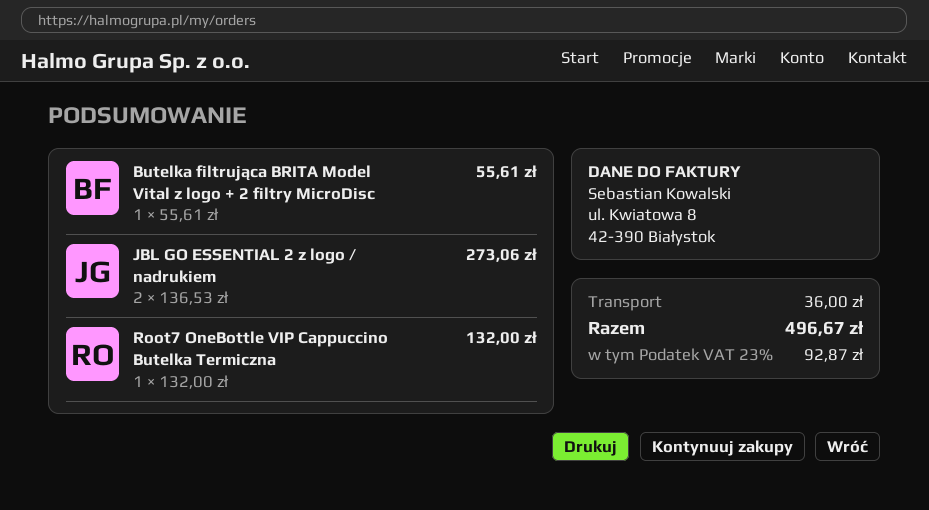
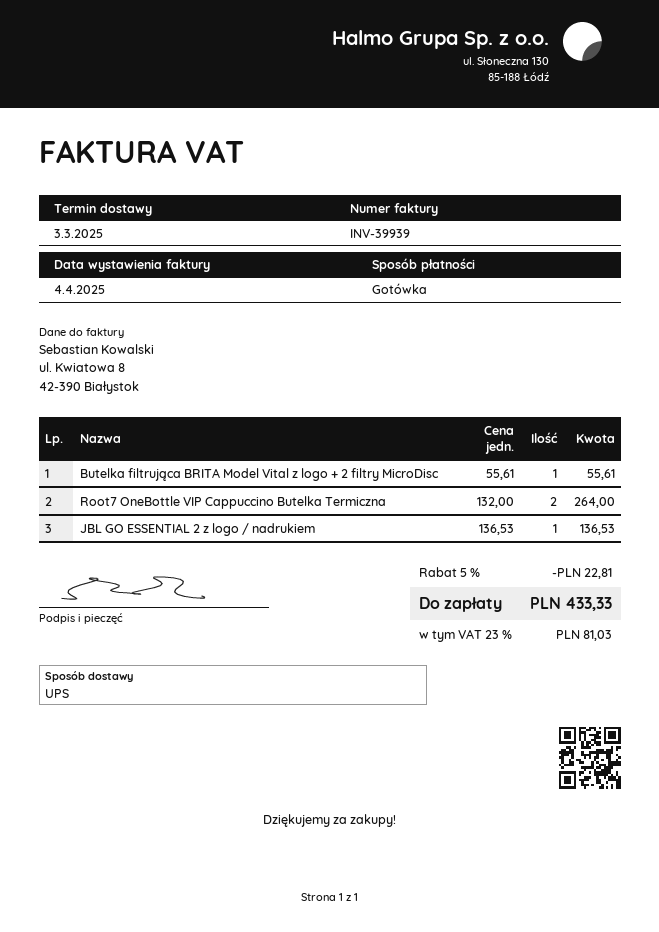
JBL GO ESSENTIAL 2 z logo / nadrukiem: 2 x 136.53 = 273.06 -> 1 x 136.53 = 136.53
Root7 OneBottle VIP Cappuccino Butelka Termiczna: 1 x 132.00 = 132.00 -> 2 x 132.00 = 264.00
discount: none -> 5% = 22.81
shipping: 36.00 -> none
tax: 23% = 92.87 -> 23% = 81.03
total: 496.67 -> 433.33

